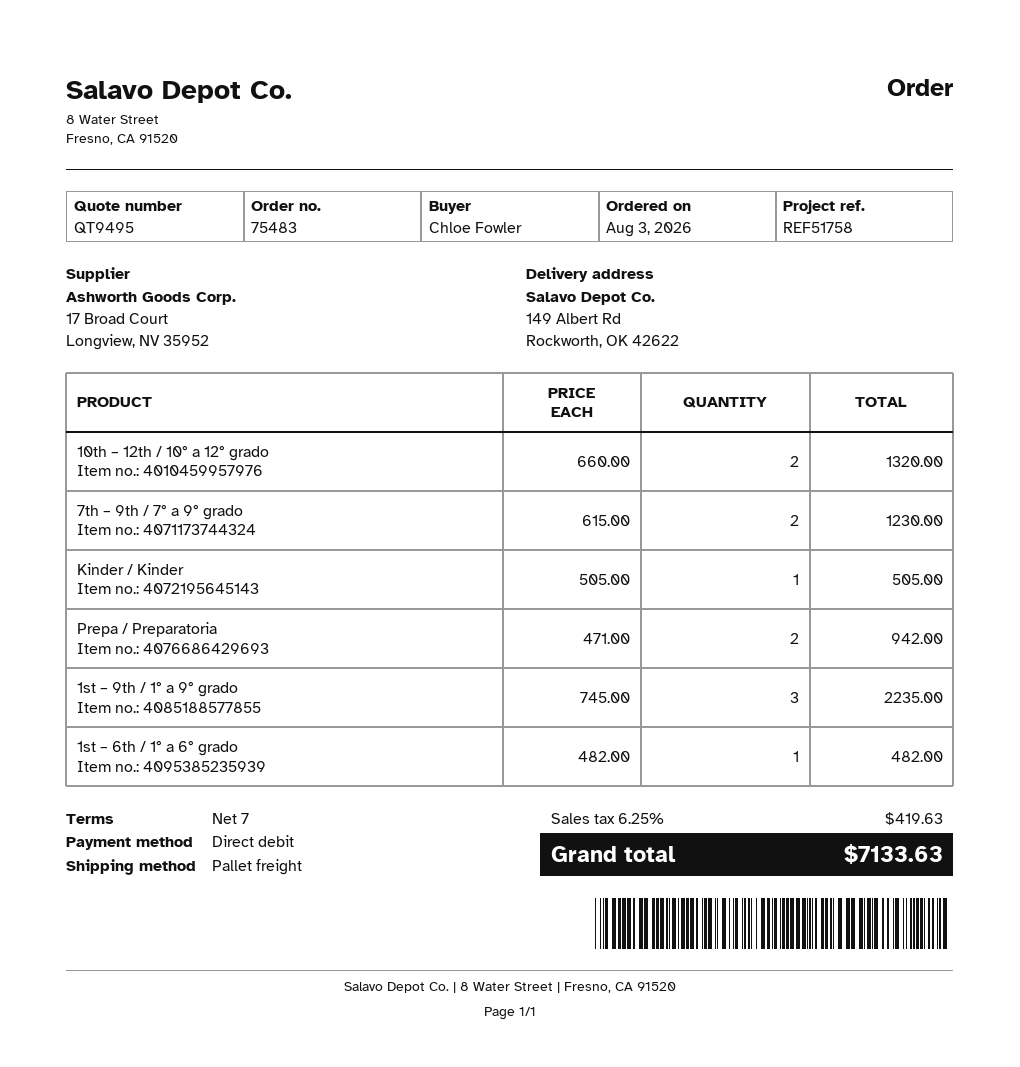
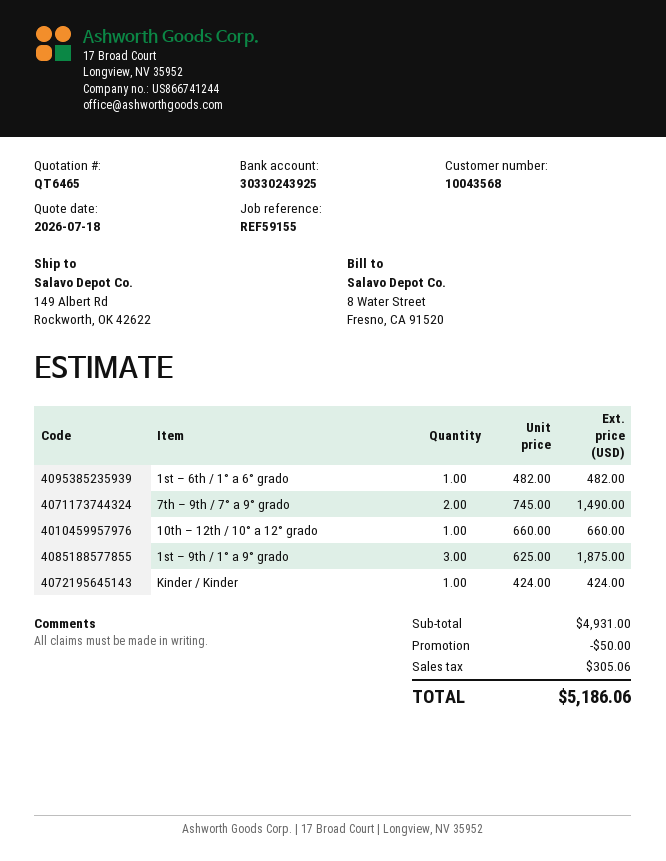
quote number: QT9495 -> QT6465
reference: REF51758 -> REF59155
10th – 12th / 10° a 12° grado: 2 x 660.00 = 1320.00 -> 1 x 660.00 = 660.00
7th – 9th / 7° a 9° grado: 2 x 615.00 = 1230.00 -> 2 x 745.00 = 1490.00
Kinder / Kinder: 1 x 505.00 = 505.00 -> 1 x 424.00 = 424.00
Prepa / Preparatoria: 2 x 471.00 = 942.00 -> none
1st – 9th / 1° a 9° grado: 3 x 745.00 = 2235.00 -> 3 x 625.00 = 1875.00
discount: none -> 50.00
tax: 419.63 -> 305.06
total: 7133.63 -> 5186.06

